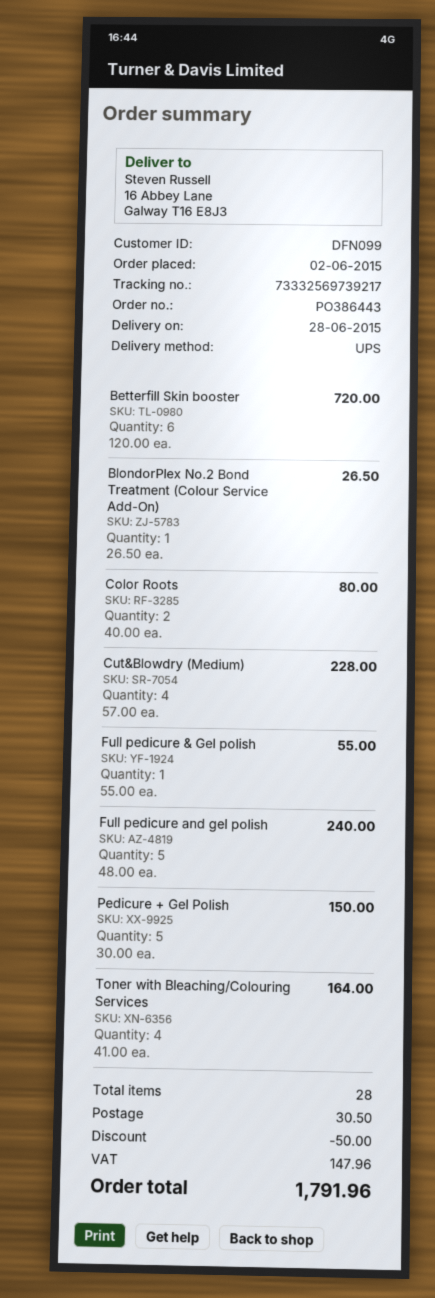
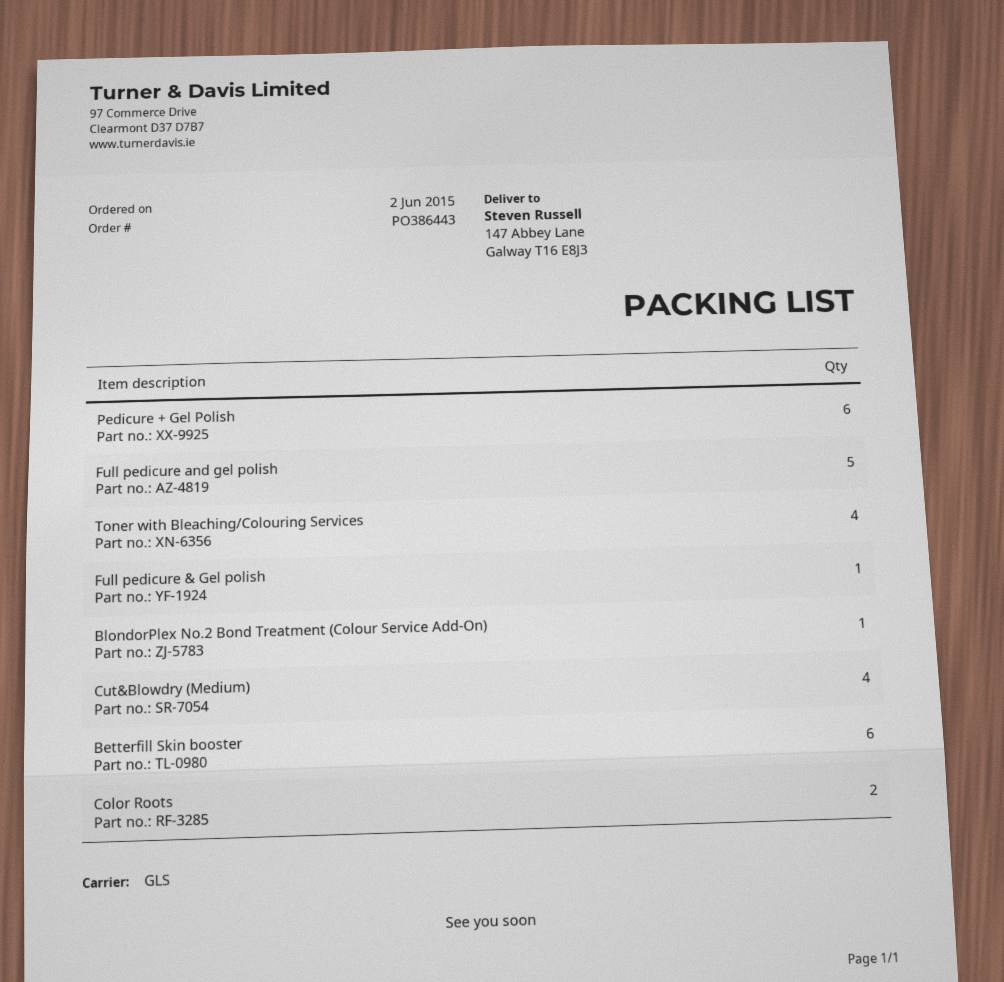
shipping method: UPS -> GLS
ship to: 16 Abbey Lane, Galway T16 E8J3 -> 147 Abbey Lane, Galway T16 E8J3
Pedicure + Gel Polish: 5 -> 6

